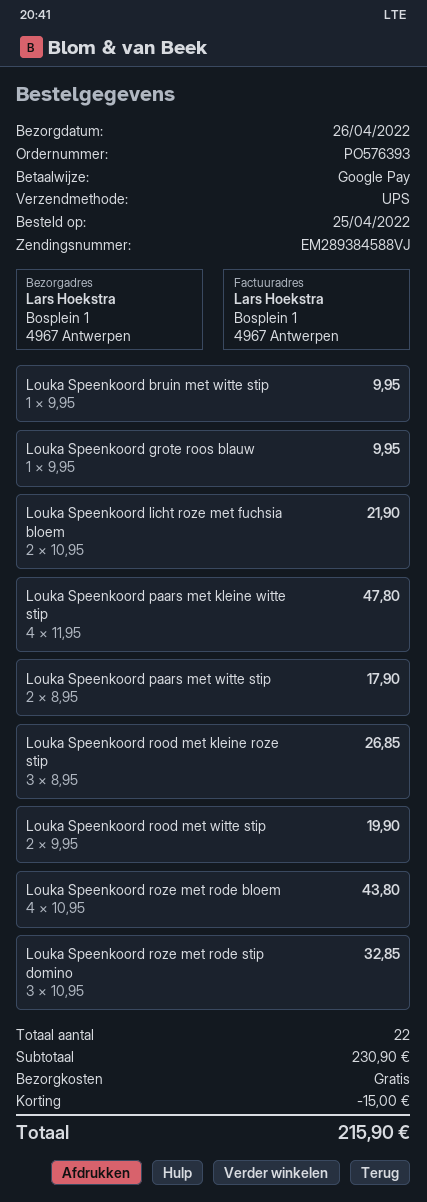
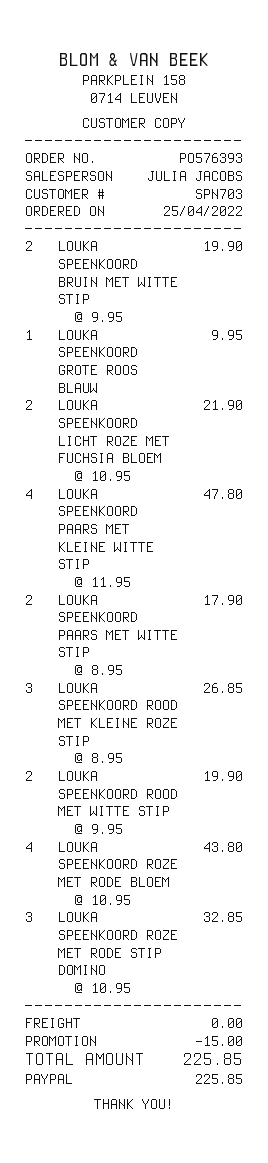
payment method: Google Pay -> PayPal
Louka Speenkoord bruin met witte stip: 1 x 9.95 = 9.95 -> 2 x 9.95 = 19.90
total: 215.90 -> 225.85

